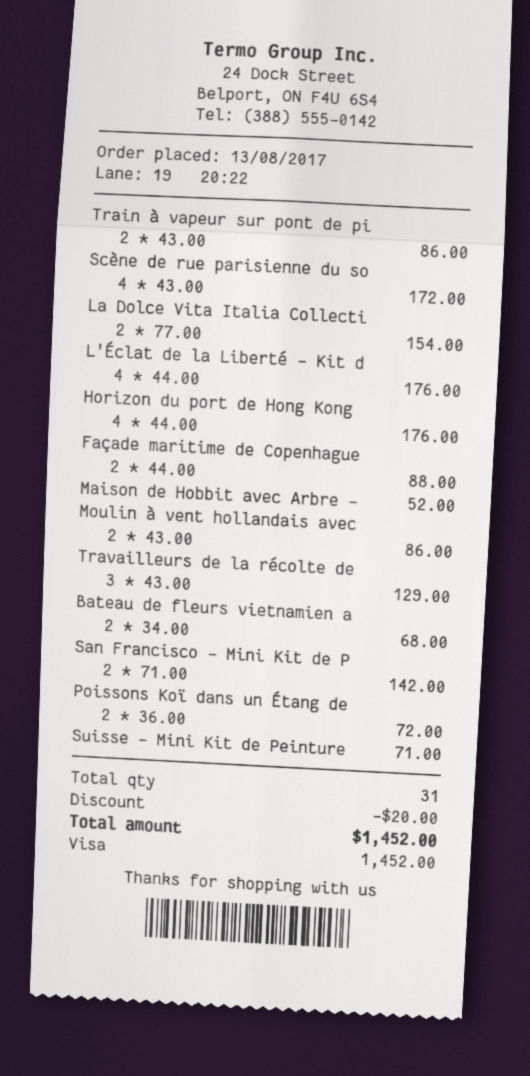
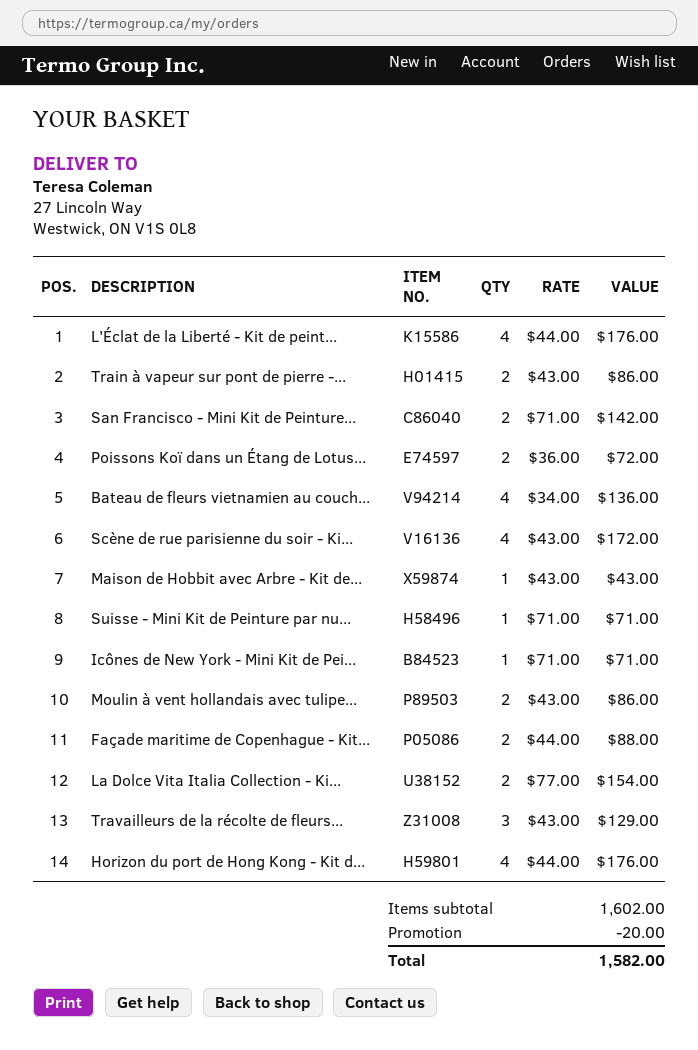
Maison de Hobbit avec Arbre -: 1 x 52.00 = 52.00 -> 1 x 43.00 = 43.00
Bateau de fleurs vietnamien a: 2 x 34.00 = 68.00 -> 4 x 34.00 = 136.00
Icônes de New York - Mini Kit de Pei...: none -> 1 x 71.00 = 71.00
total: 1452.00 -> 1582.00

